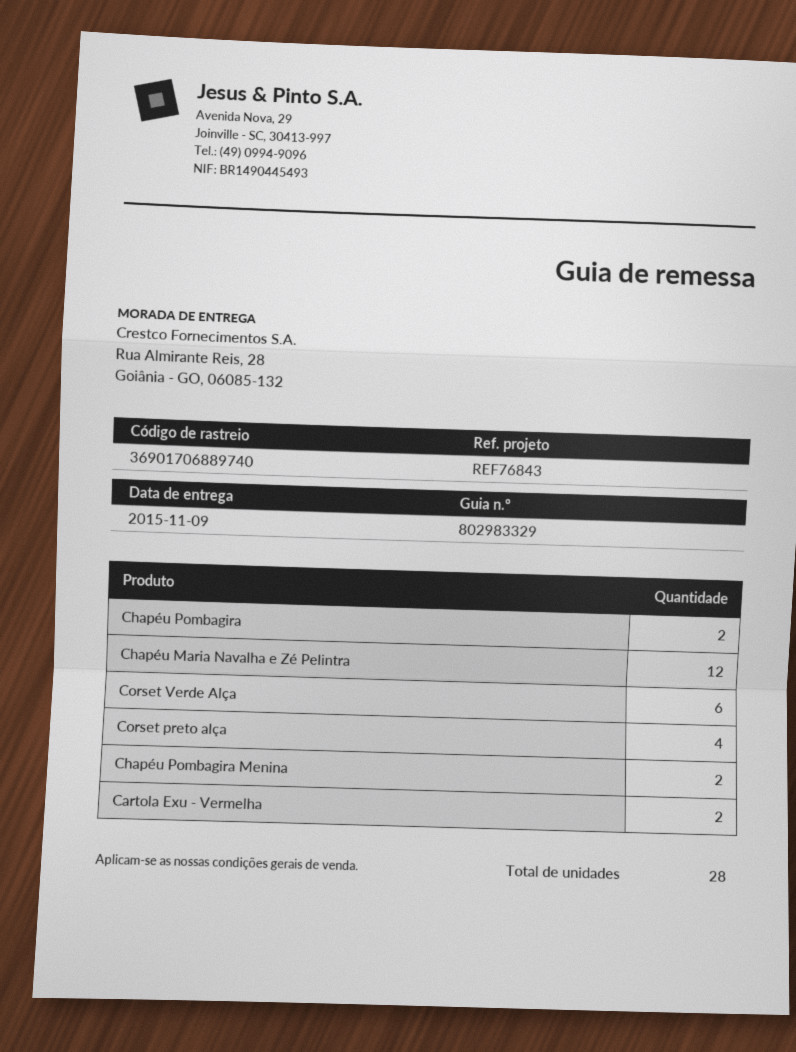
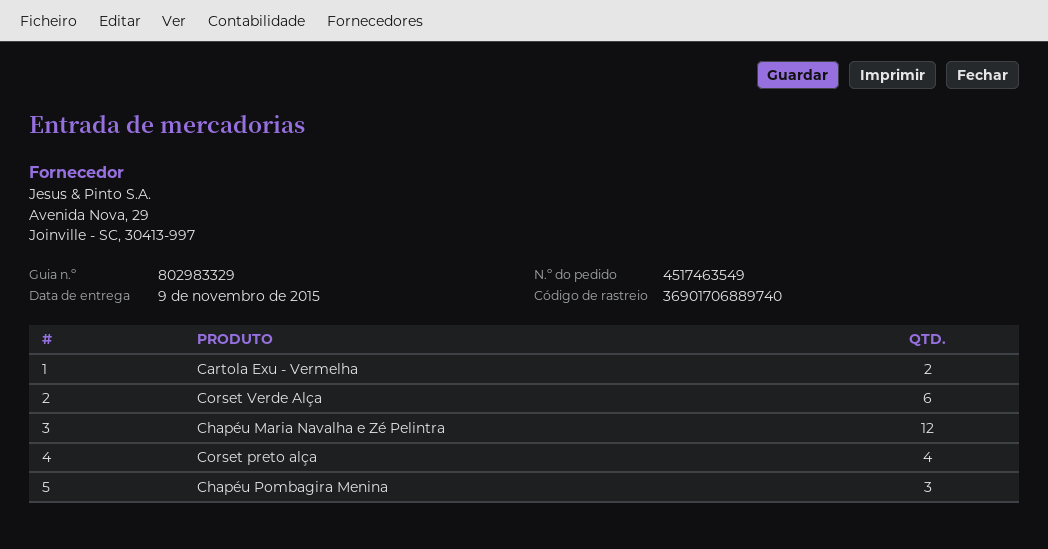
Chapéu Pombagira: 2 -> none
Chapéu Pombagira Menina: 2 -> 3

